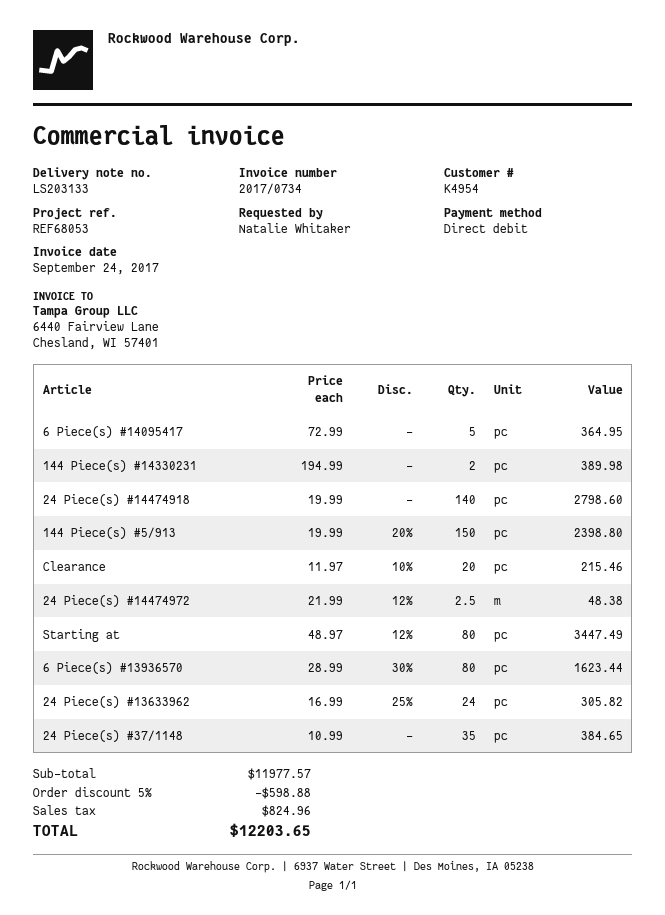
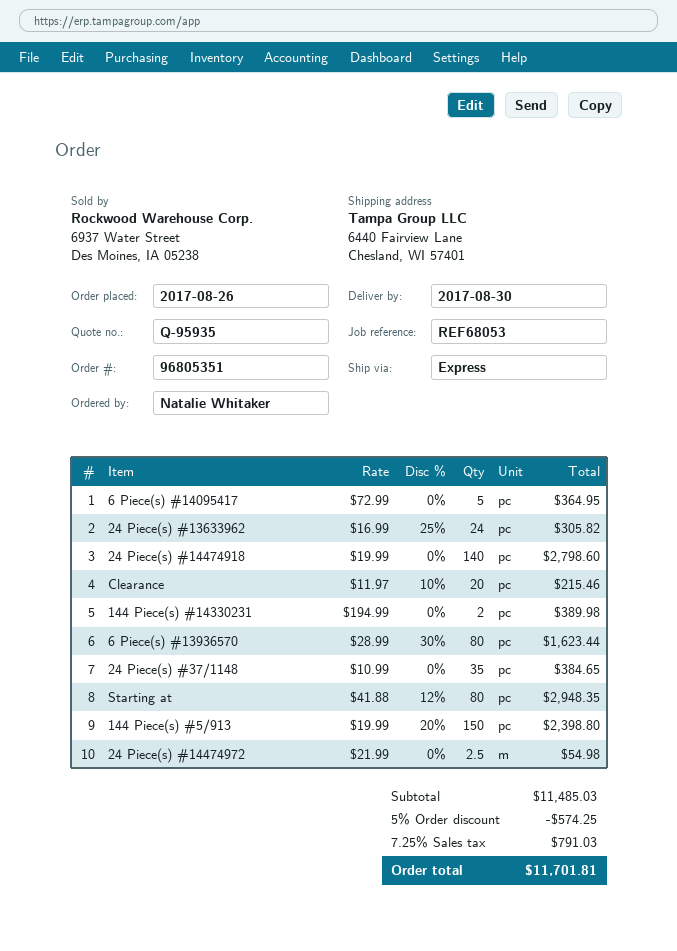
24 Piece(s) #14474972: 2.5 x 21.99 - 12% = 48.38 -> 2.5 x 21.99 = 54.98
Starting at: 80 x 48.97 - 12% = 3447.49 -> 80 x 41.88 - 12% = 2948.35
subtotal: 11977.57 -> 11485.03
discount: 5% = 598.88 -> 5% = 574.25
tax: 824.96 -> 791.03
total: 12203.65 -> 11701.81

